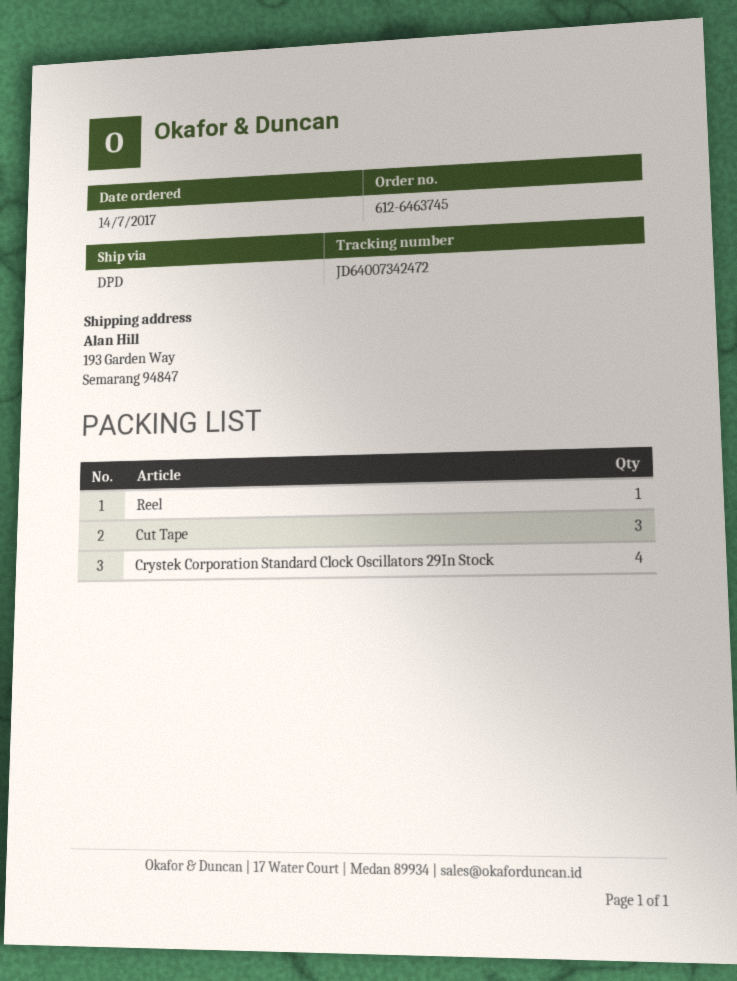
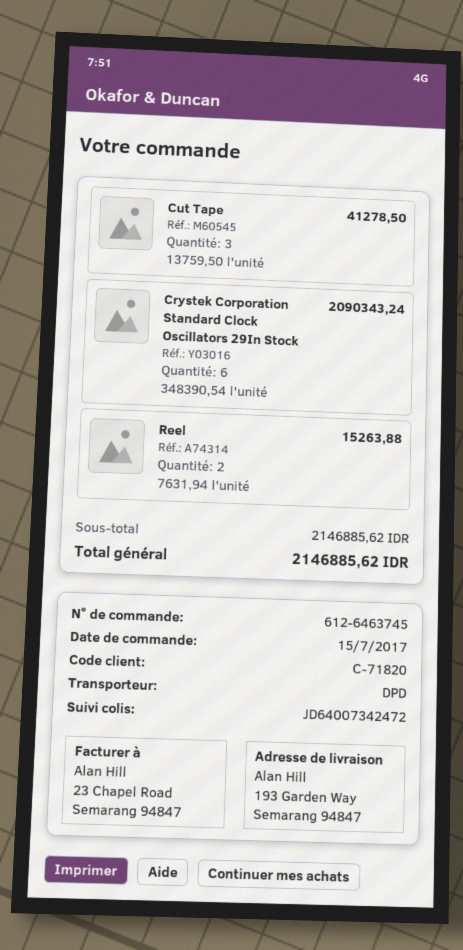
order date: 2017-07-14 -> 2017-07-15
Reel: 1 -> 2
Crystek Corporation Standard Clock Oscillators 29In Stock: 4 -> 6

